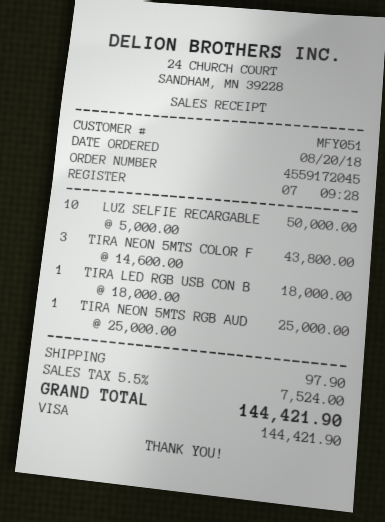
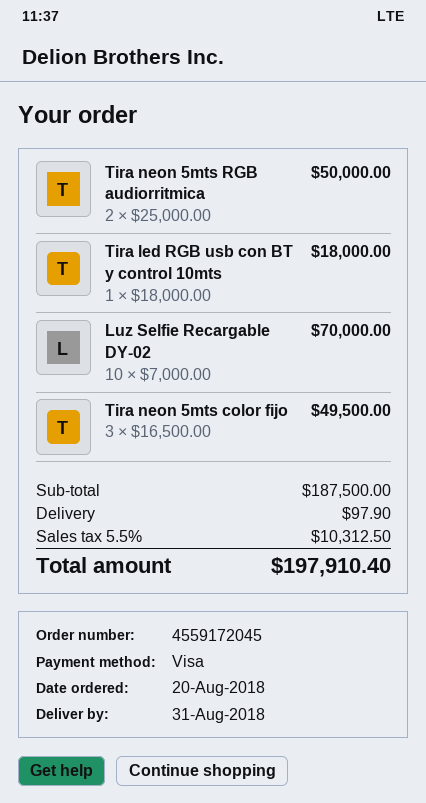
LUZ SELFIE RECARGABLE: 10 x 5000.00 = 50000.00 -> 10 x 7000.00 = 70000.00
TIRA NEON 5MTS COLOR F: 3 x 14600.00 = 43800.00 -> 3 x 16500.00 = 49500.00
TIRA NEON 5MTS RGB AUD: 1 x 25000.00 = 25000.00 -> 2 x 25000.00 = 50000.00
tax: 5.5% = 7524.00 -> 5.5% = 10312.50
total: 144421.90 -> 197910.40

